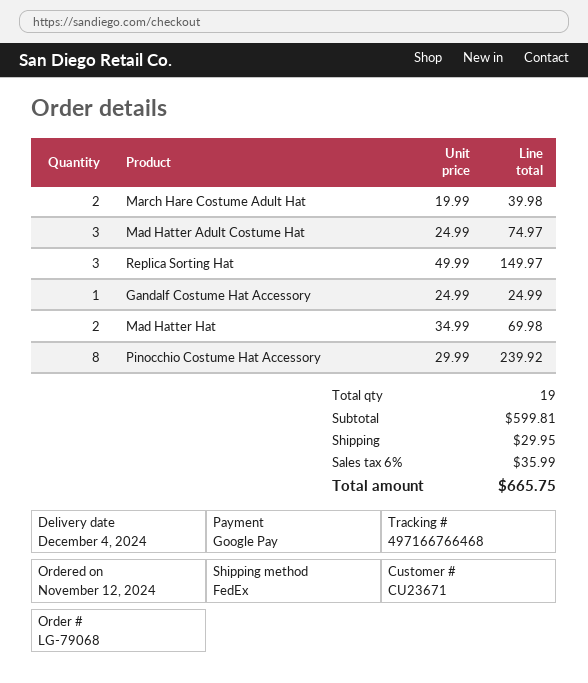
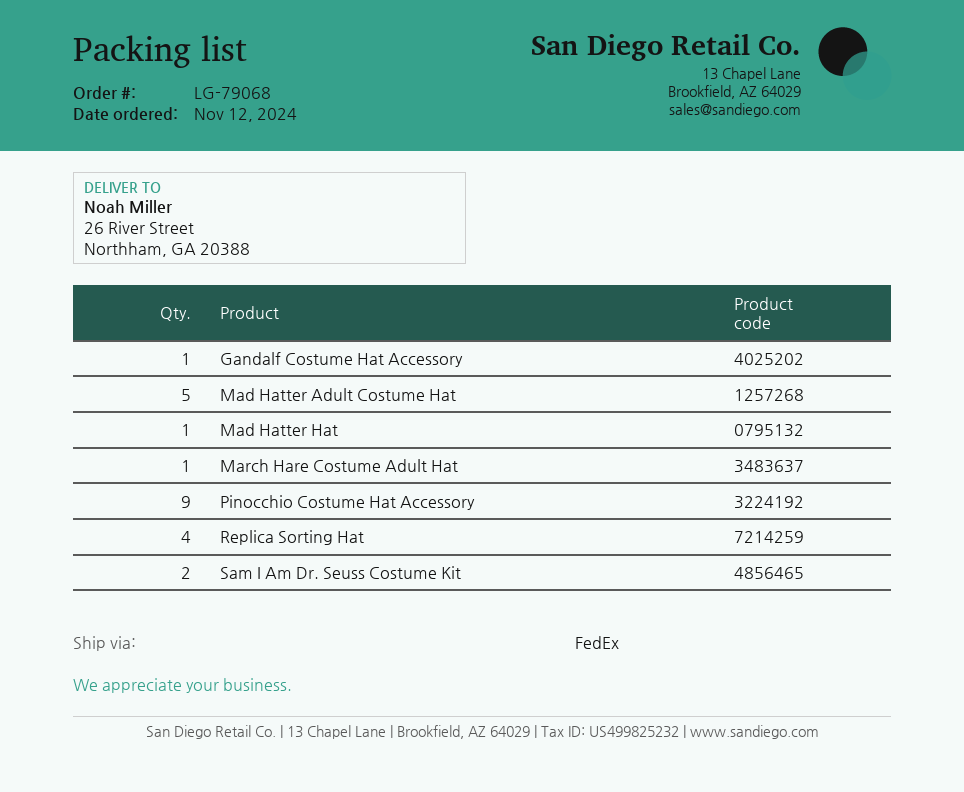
March Hare Costume Adult Hat: 2 -> 1
Mad Hatter Adult Costume Hat: 3 -> 5
Replica Sorting Hat: 3 -> 4
Mad Hatter Hat: 2 -> 1
Pinocchio Costume Hat Accessory: 8 -> 9
Sam I Am Dr. Seuss Costume Kit: none -> 2

